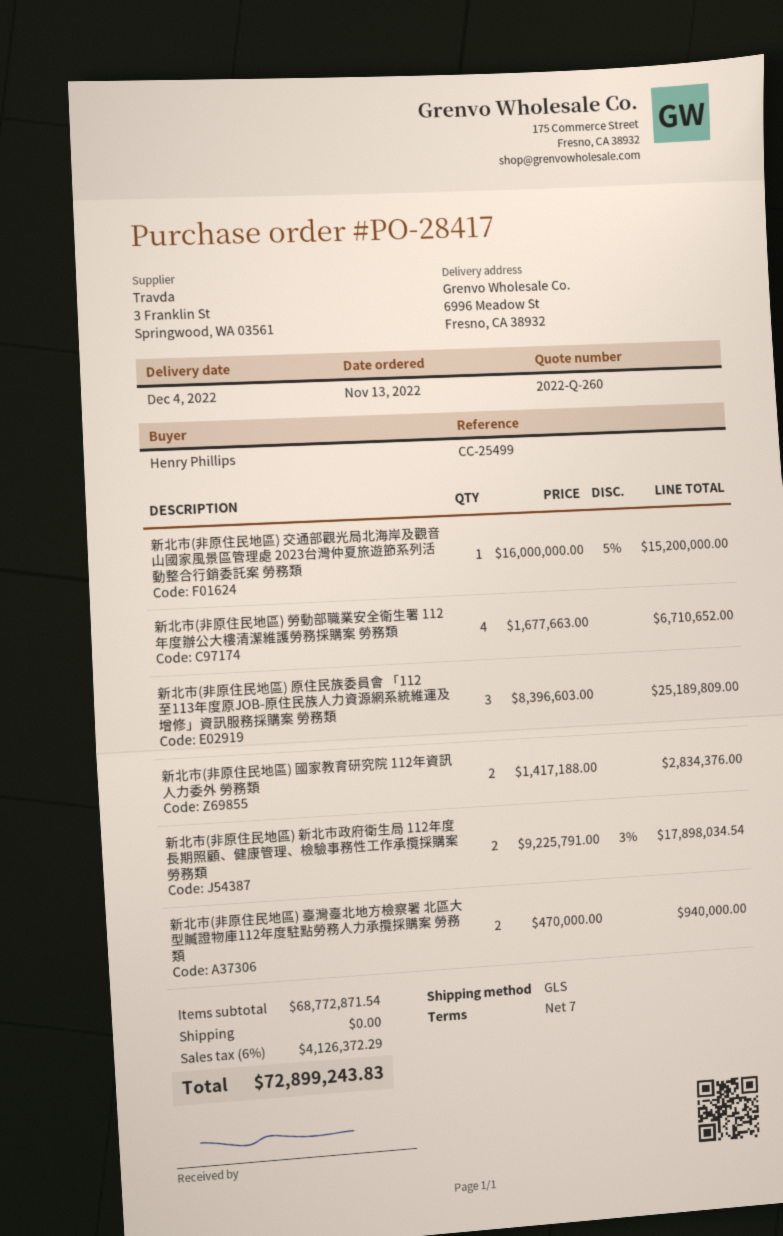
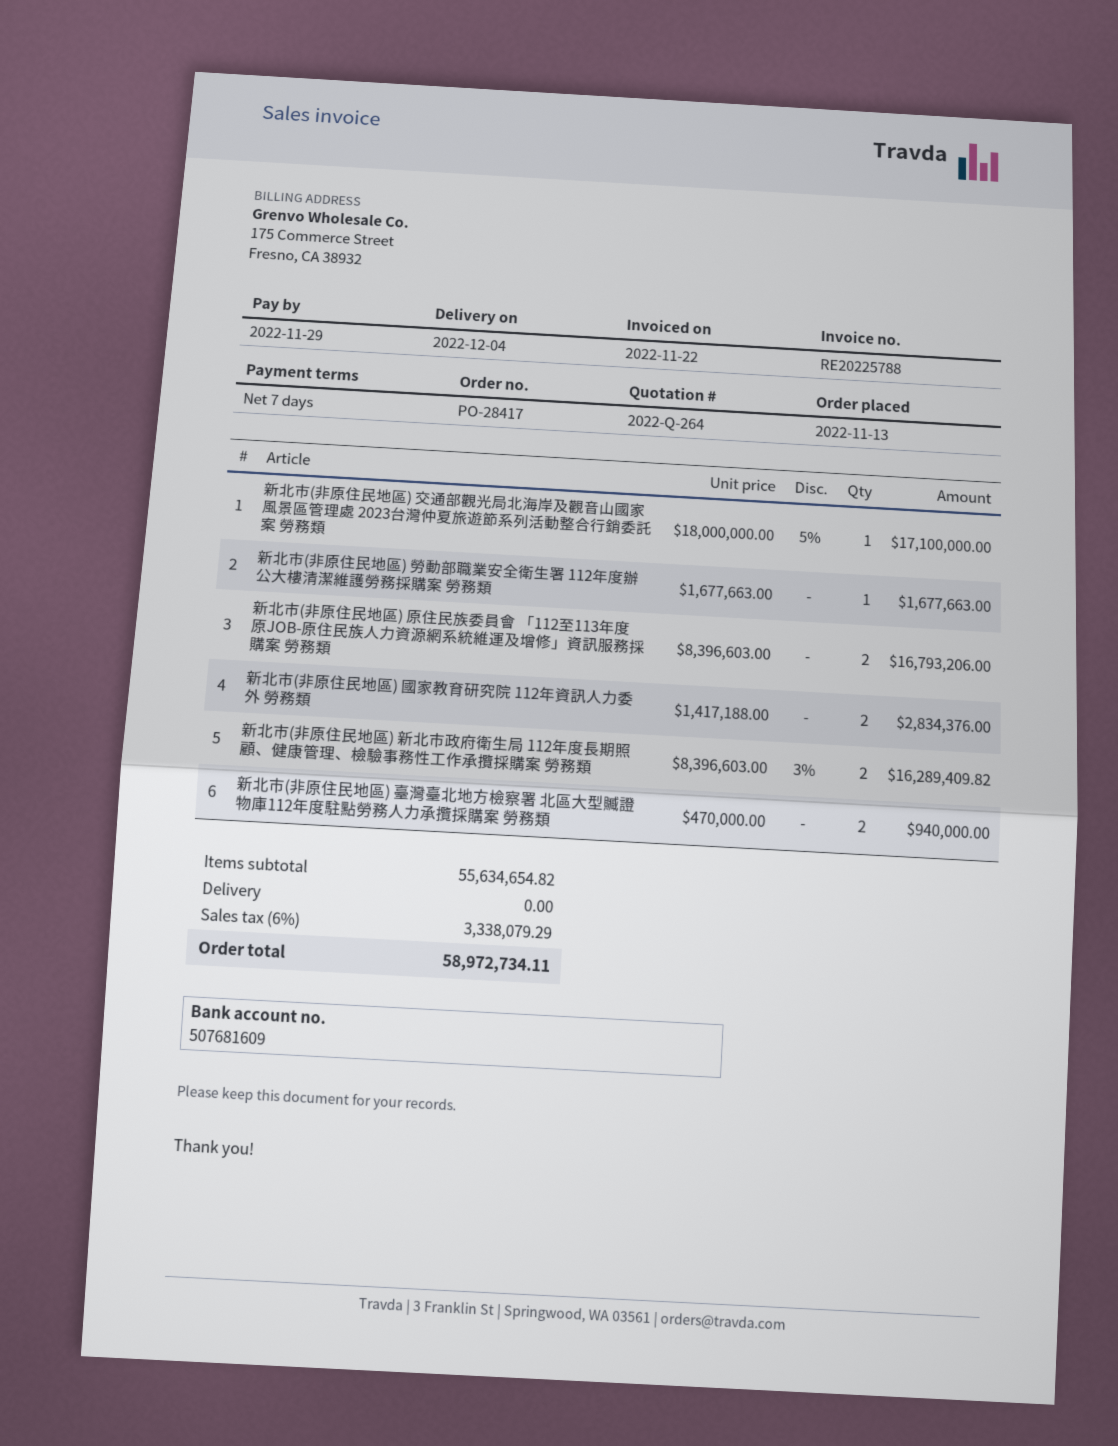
quote number: 2022-Q-260 -> 2022-Q-264
新北市(非原住民地區) 交通部觀光局北海岸及觀音山國家風景區管理處 2023台灣仲夏旅遊節系列活動整合行銷委託案 勞務類: 1 x 16000000.00 - 5% = 15200000.00 -> 1 x 18000000.00 - 5% = 17100000.00
新北市(非原住民地區) 勞動部職業安全衛生署 112年度辦公大樓清潔維護勞務採購案 勞務類: 4 x 1677663.00 = 6710652.00 -> 1 x 1677663.00 = 1677663.00
新北市(非原住民地區) 原住民族委員會 「112至113年度原JOB-原住民族人力資源網系統維運及增修」資訊服務採購案 勞務類: 3 x 8396603.00 = 25189809.00 -> 2 x 8396603.00 = 16793206.00
新北市(非原住民地區) 新北市政府衛生局 112年度長期照顧、健康管理、檢驗事務性工作承攬採購案 勞務類: 2 x 9225791.00 - 3% = 17898034.54 -> 2 x 8396603.00 - 3% = 16289409.82
subtotal: 68772871.54 -> 55634654.82
tax: 6% = 4126372.29 -> 6% = 3338079.29
total: 72899243.83 -> 58972734.11

